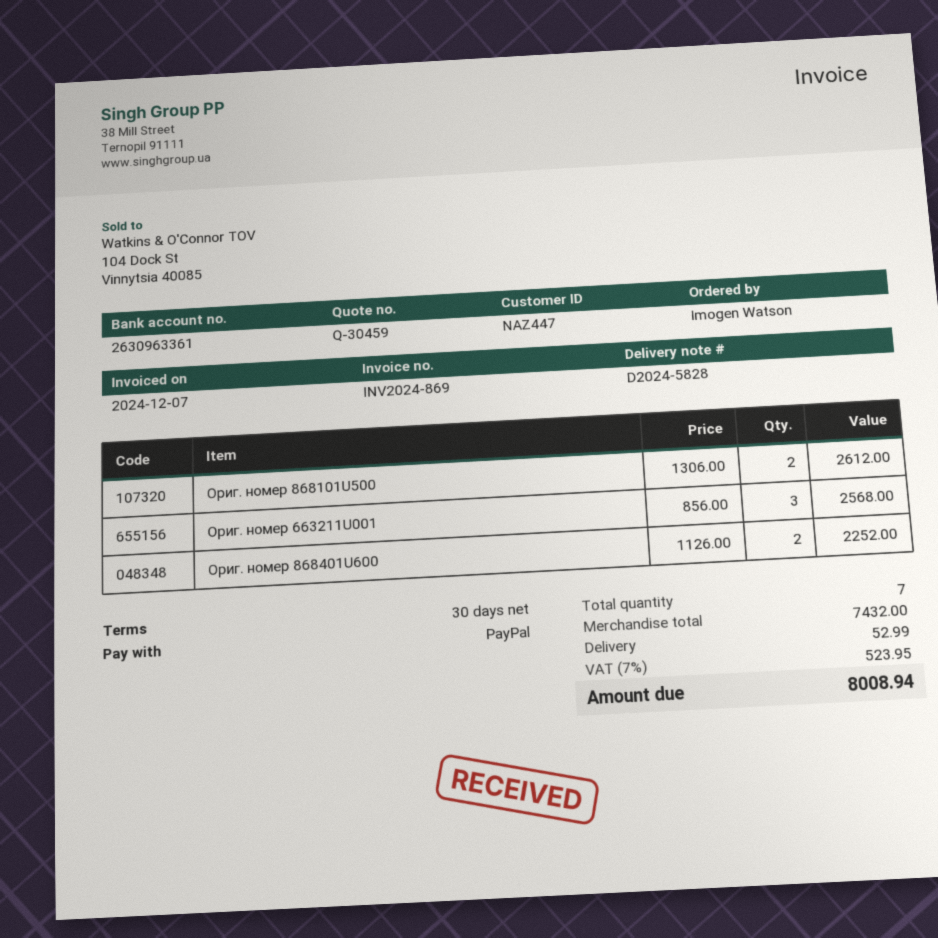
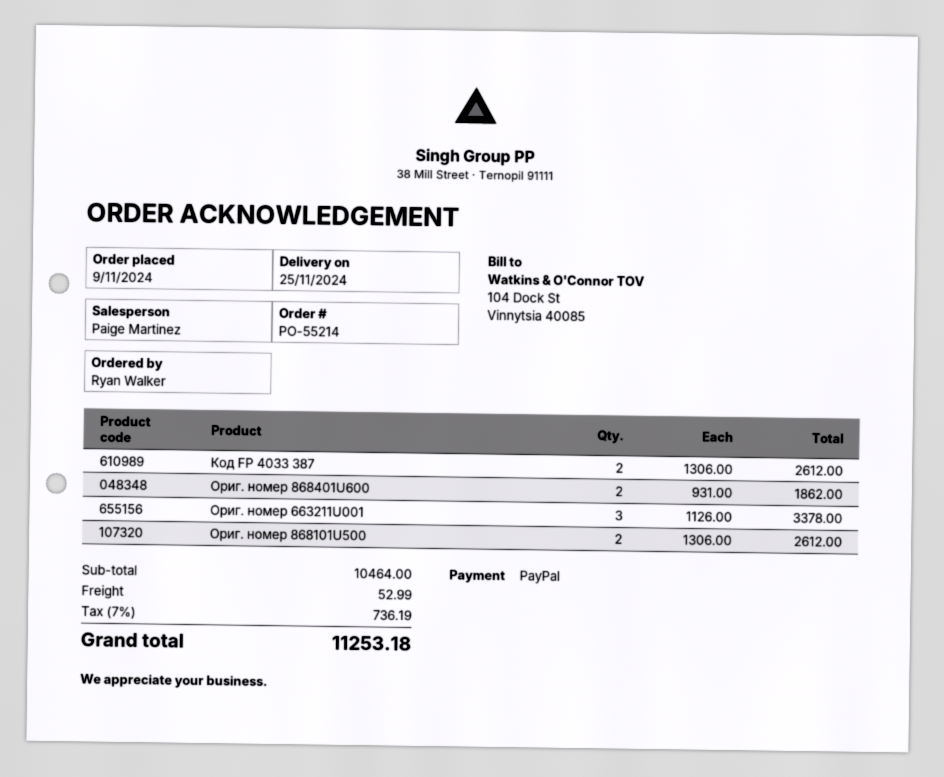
ordered by: Imogen Watson -> Ryan Walker
Ориг. номер 663211U001: 3 x 856.00 = 2568.00 -> 3 x 1126.00 = 3378.00
Ориг. номер 868401U600: 2 x 1126.00 = 2252.00 -> 2 x 931.00 = 1862.00
Код FP 4033 387: none -> 2 x 1306.00 = 2612.00
subtotal: 7432.00 -> 10464.00
tax: 7% = 523.95 -> 7% = 736.19
total: 8008.94 -> 11253.18

